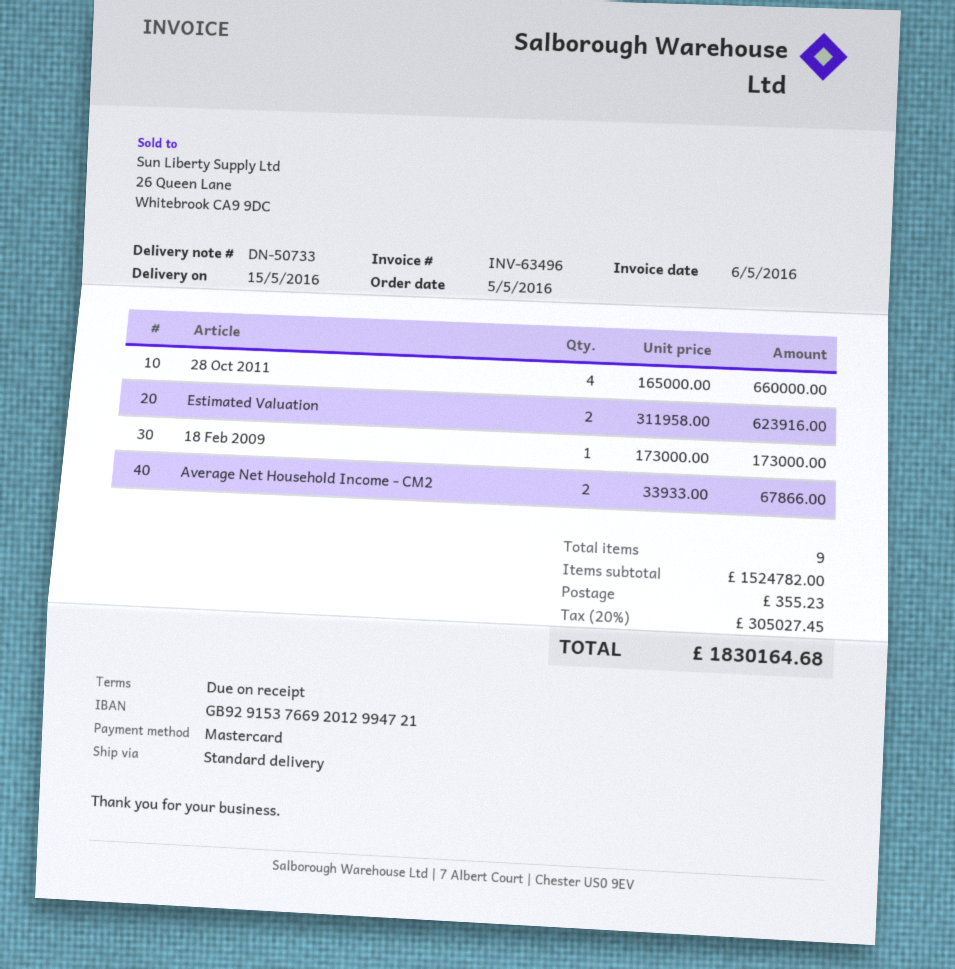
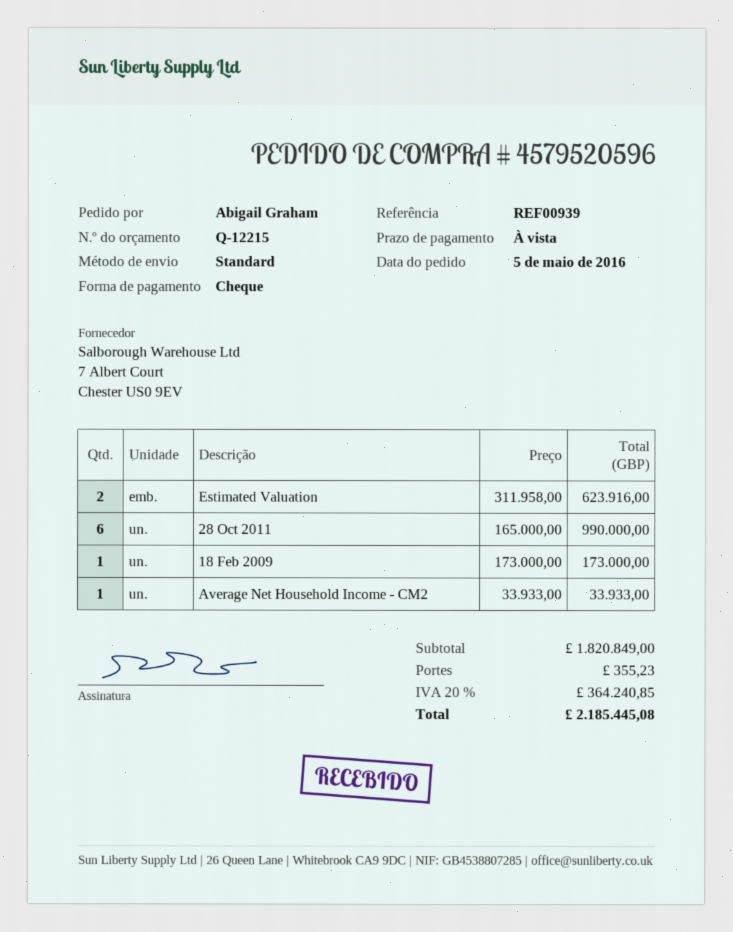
payment method: Mastercard -> cheque
28 Oct 2011: 4 x 165000.00 = 660000.00 -> 6 x 165000.00 = 990000.00
Average Net Household Income - CM2: 2 x 33933.00 = 67866.00 -> 1 x 33933.00 = 33933.00
subtotal: 1524782.00 -> 1820849.00
tax: 20% = 305027.45 -> 20% = 364240.85
total: 1830164.68 -> 2185445.08

